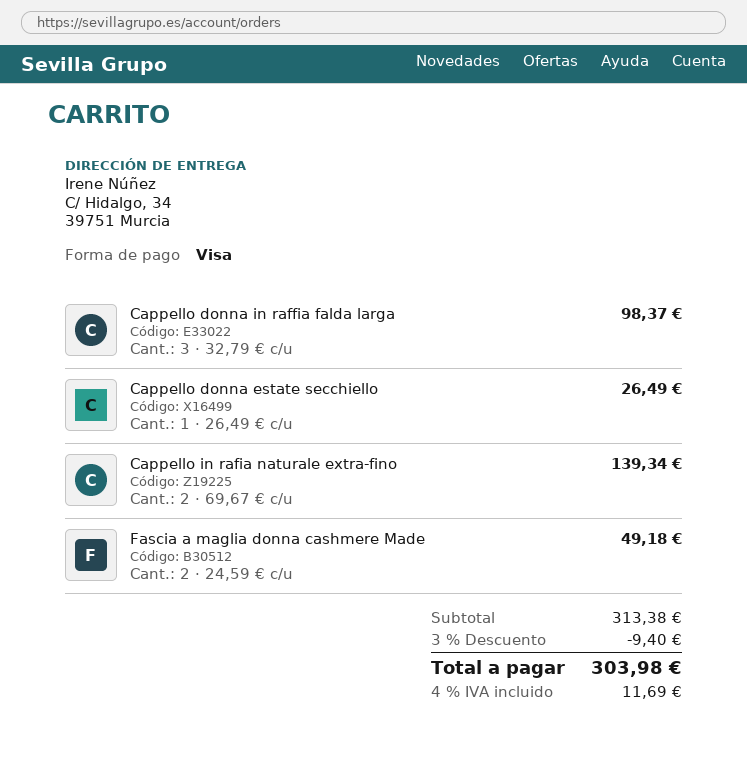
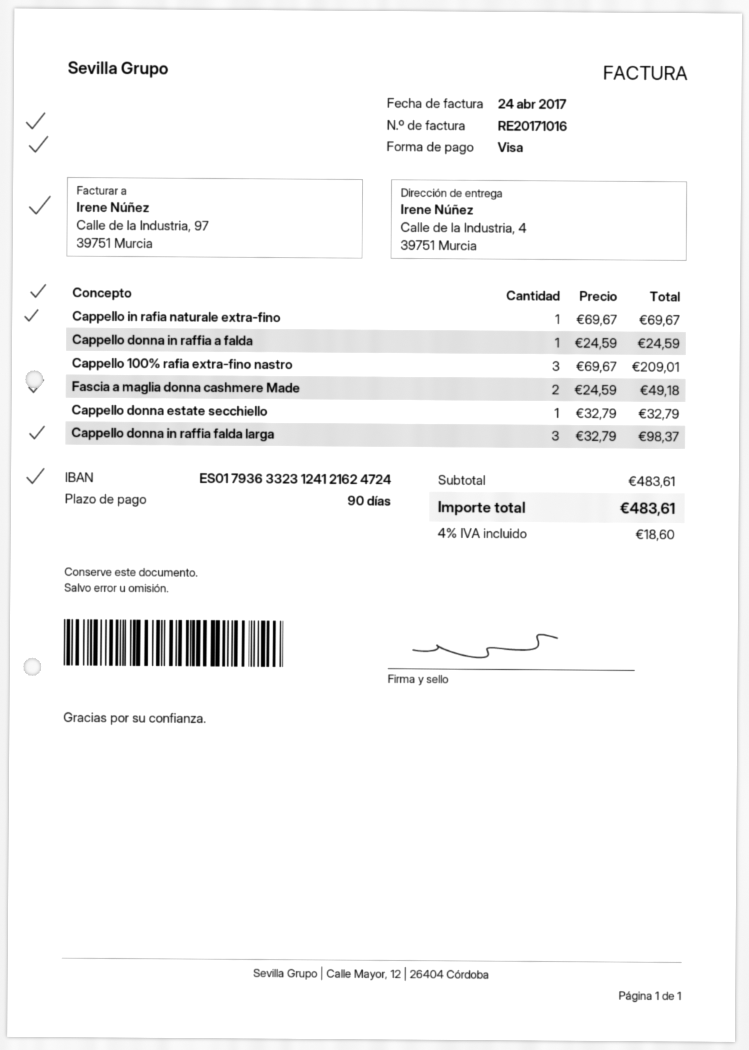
ship to: C/ Hidalgo, 34, 39751 Murcia -> Calle de la Industria, 4, 39751 Murcia
Cappello donna estate secchiello: 1 x 26.49 = 26.49 -> 1 x 32.79 = 32.79
Cappello in rafia naturale extra-fino: 2 x 69.67 = 139.34 -> 1 x 69.67 = 69.67
Cappello donna in raffia a falda: none -> 1 x 24.59 = 24.59
Cappello 100% rafia extra-fino nastro: none -> 3 x 69.67 = 209.01
subtotal: 313.38 -> 483.61
discount: 3% = 9.40 -> none
tax: 4% = 11.69 -> 4% = 18.60
total: 303.98 -> 483.61

